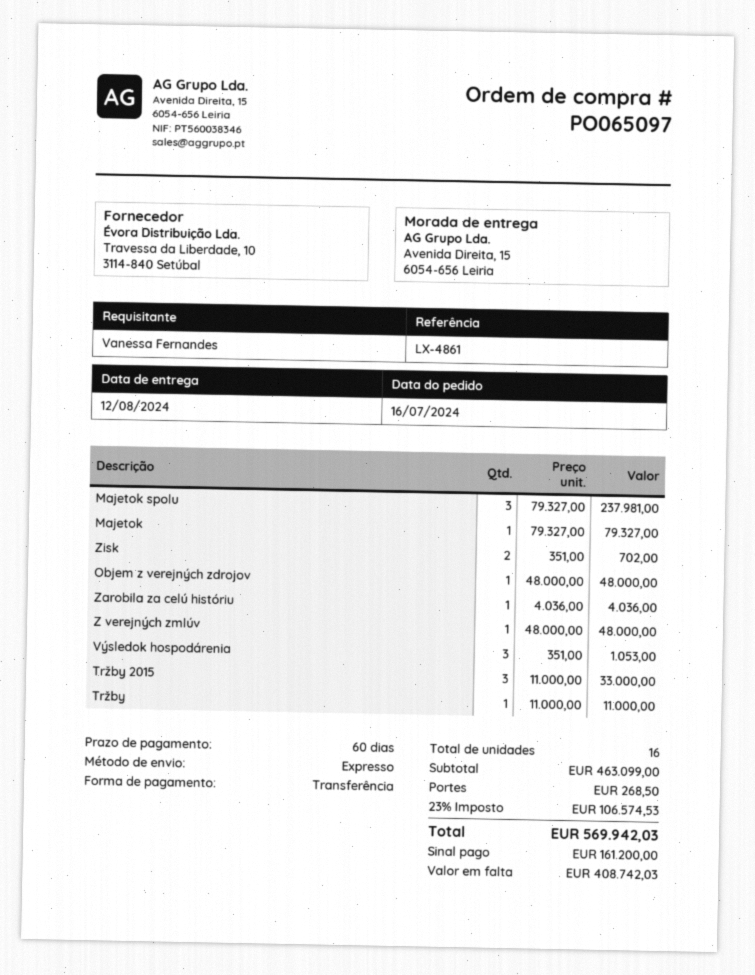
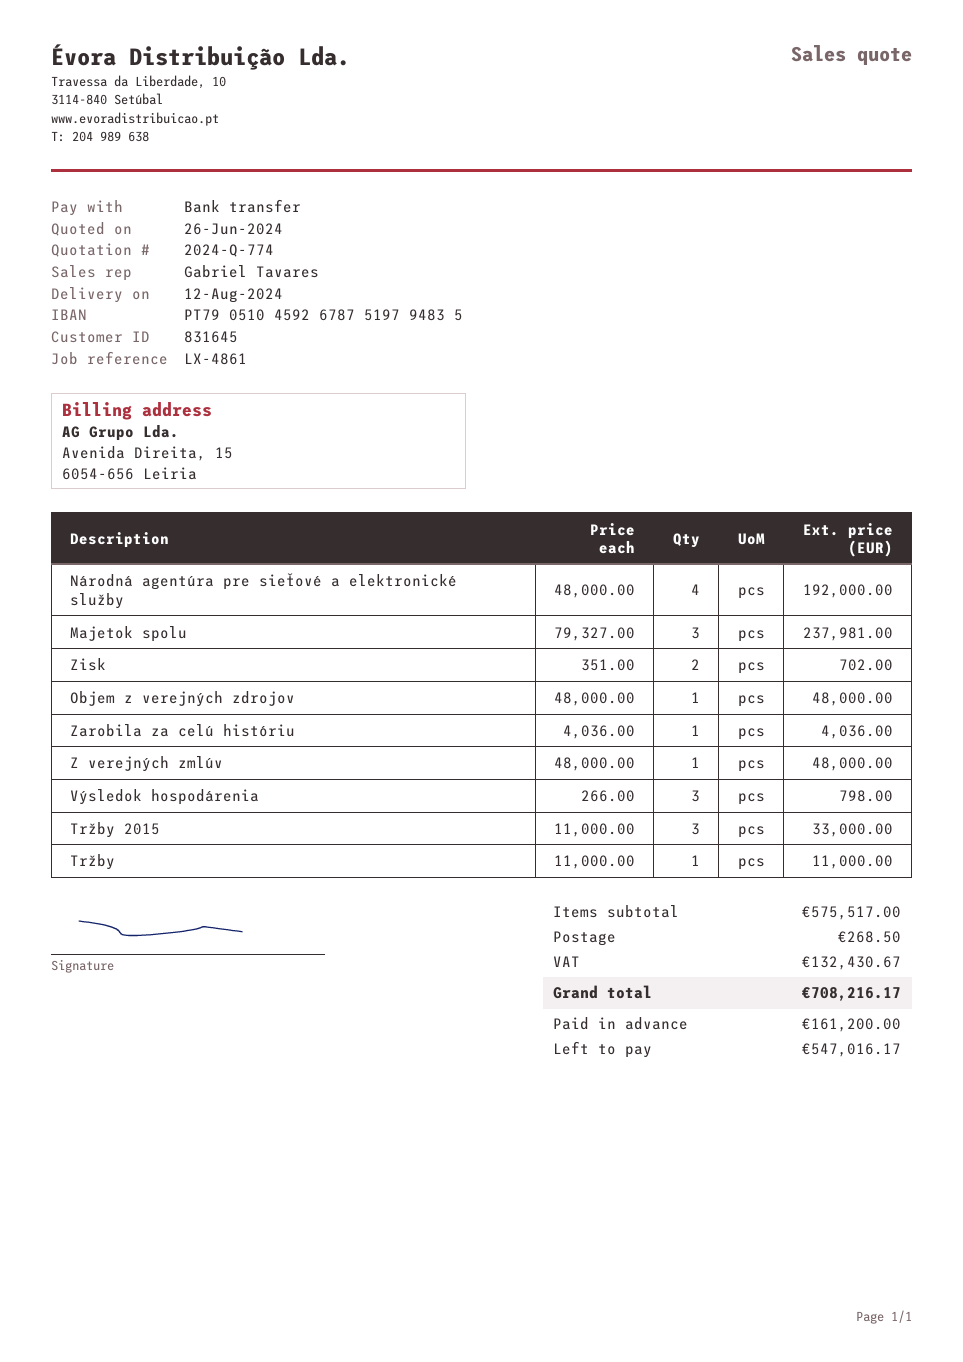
Majetok: 1 x 79327.00 = 79327.00 -> none
Výsledok hospodárenia: 3 x 351.00 = 1053.00 -> 3 x 266.00 = 798.00
Národná agentúra pre sieťové a elektronické služby: none -> 4 x 48000.00 = 192000.00
subtotal: 463099.00 -> 575517.00
tax: 106574.53 -> 132430.67
total: 569942.03 -> 708216.17
balance: 408742.03 -> 547016.17

